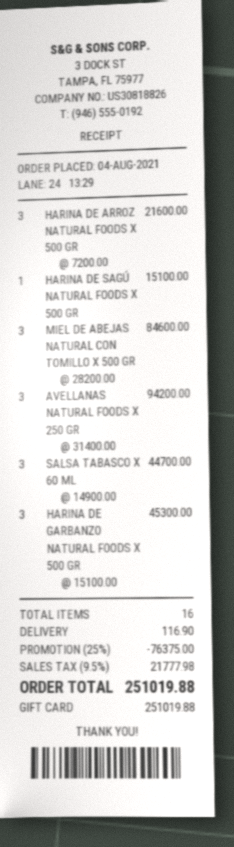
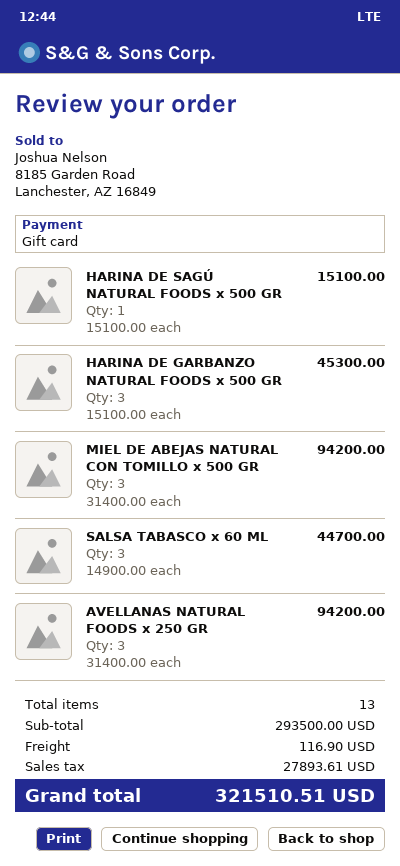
HARINA DE ARROZ NATURAL FOODS X 500 GR: 3 x 7200.00 = 21600.00 -> none
MIEL DE ABEJAS NATURAL CON TOMILLO X 500 GR: 3 x 28200.00 = 84600.00 -> 3 x 31400.00 = 94200.00
total quantity: 16 -> 13
discount: 25% = 76375.00 -> none
tax: 21777.98 -> 27893.61
total: 251019.88 -> 321510.51

